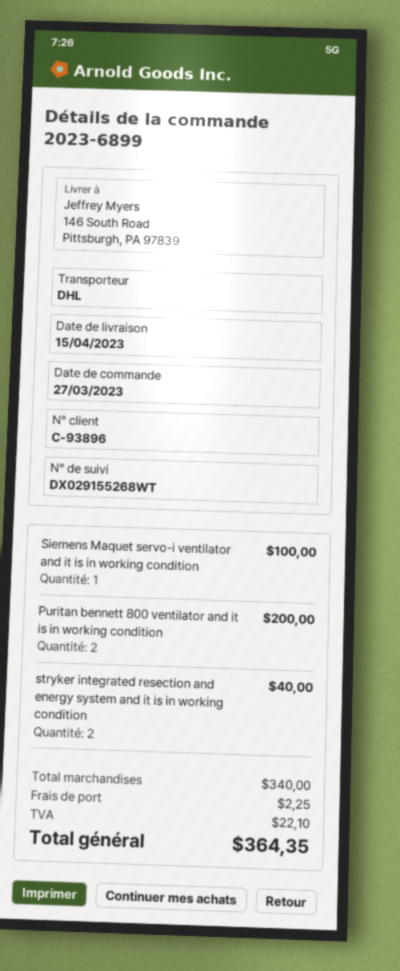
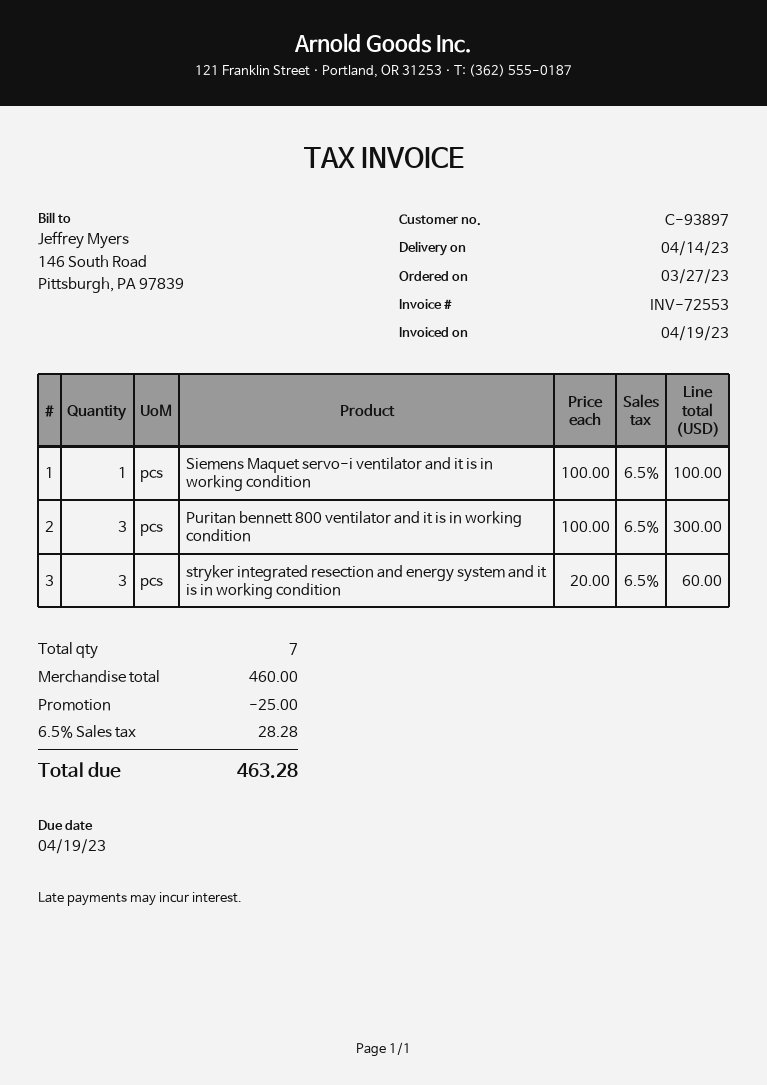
delivery date: 2023-04-15 -> 2023-04-14
customer number: C-93896 -> C-93897
Puritan bennett 800 ventilator and it is in working condition: 2 for 200.00 -> 3 for 300.00
stryker integrated resection and energy system and it is in working condition: 2 for 40.00 -> 3 for 60.00
subtotal: 340.00 -> 460.00
discount: none -> 25.00
shipping: 2.25 -> none
tax: 22.10 -> 28.28
total: 364.35 -> 463.28

